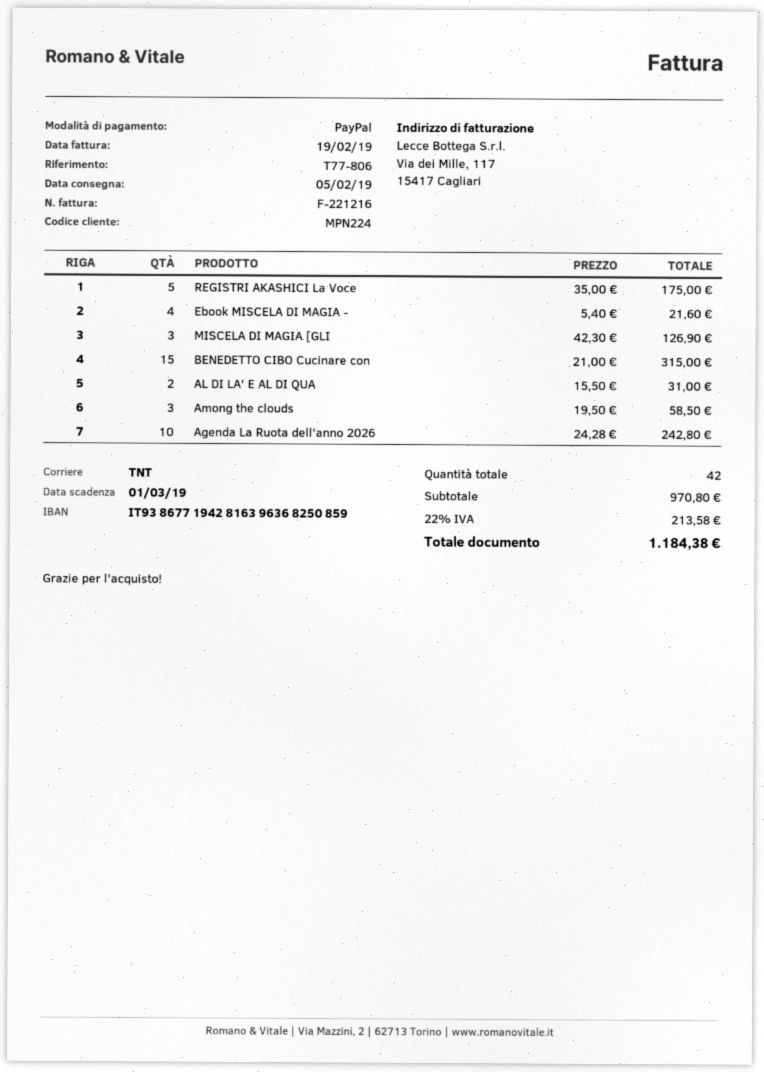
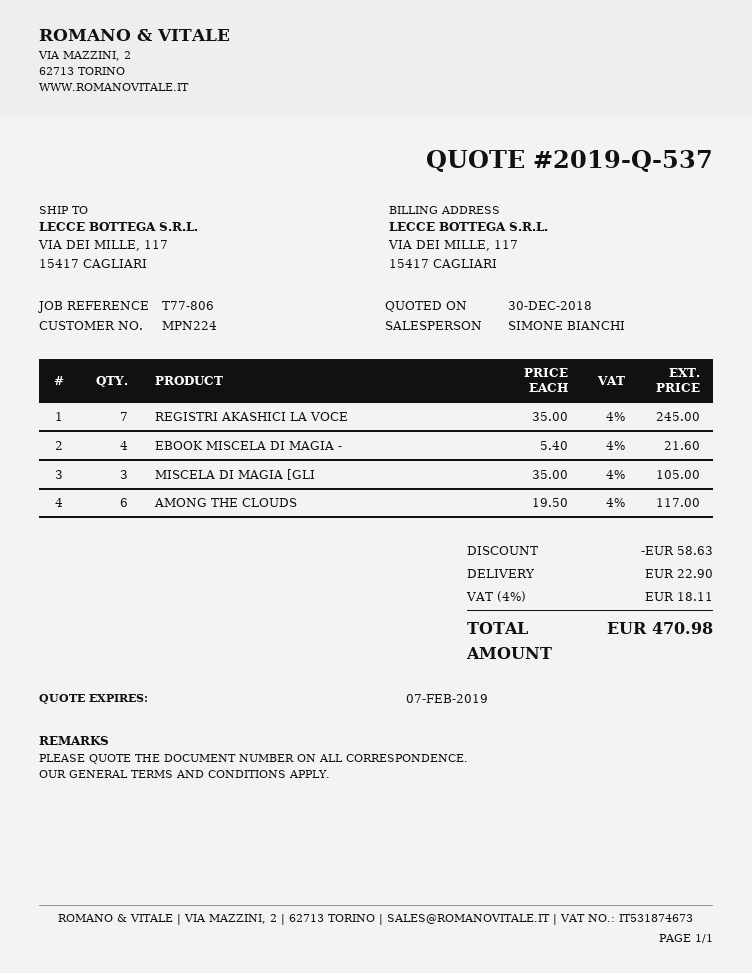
REGISTRI AKASHICI La Voce: 5 x 35.00 = 175.00 -> 7 x 35.00 = 245.00
MISCELA DI MAGIA [GLI: 3 x 42.30 = 126.90 -> 3 x 35.00 = 105.00
BENEDETTO CIBO Cucinare con: 15 x 21.00 = 315.00 -> none
AL DI LA' E AL DI QUA: 2 x 15.50 = 31.00 -> none
Among the clouds: 3 x 19.50 = 58.50 -> 6 x 19.50 = 117.00
Agenda La Ruota dell'anno 2026: 10 x 24.28 = 242.80 -> none
discount: none -> 58.63
shipping: none -> 22.90
tax: 22% = 213.58 -> 4% = 18.11
total: 1184.38 -> 470.98

